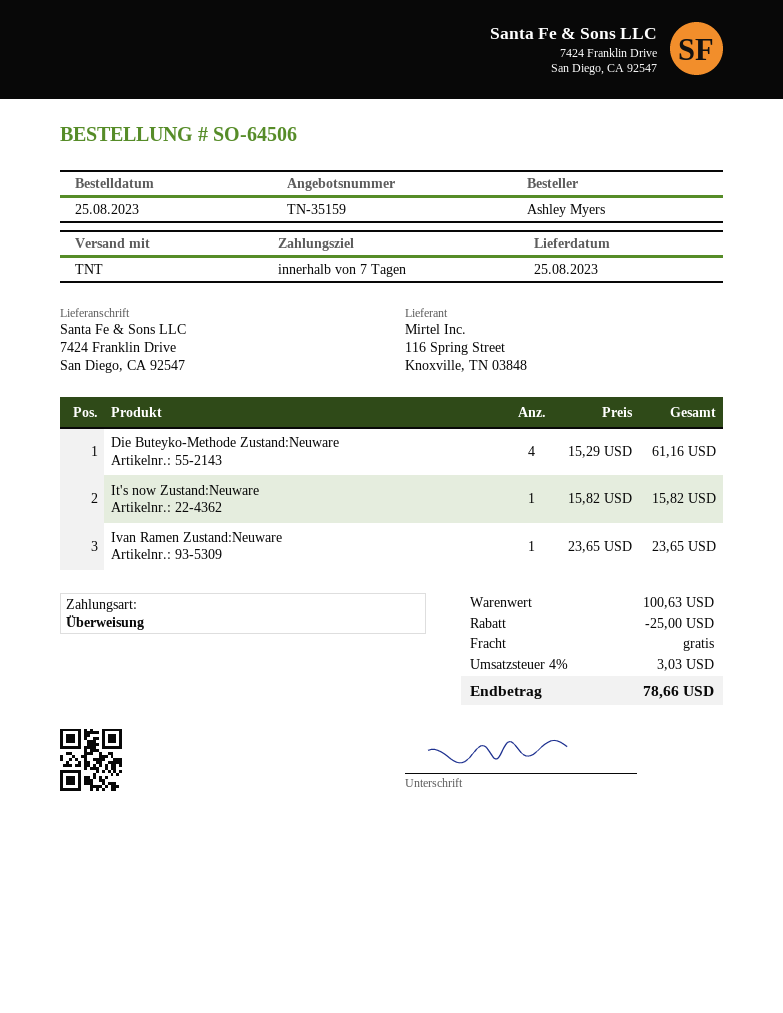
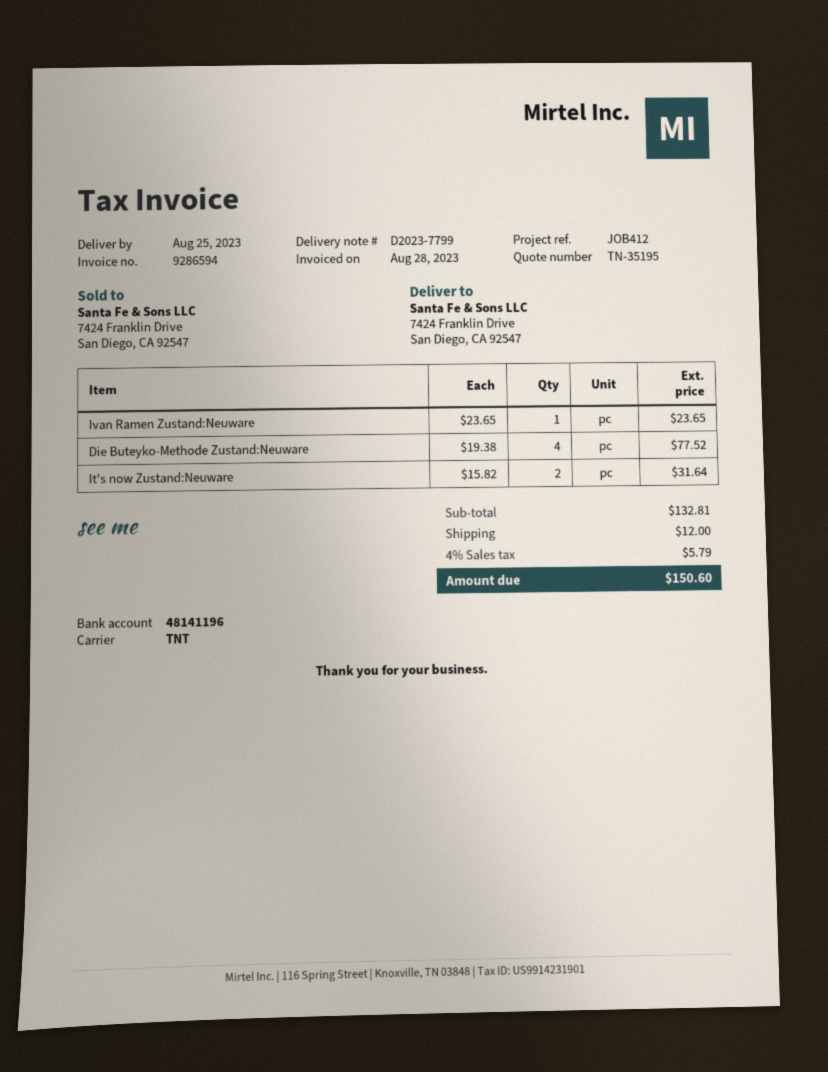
quote number: TN-35159 -> TN-35195
Die Buteyko-Methode Zustand:Neuware: 4 x 15.29 = 61.16 -> 4 x 19.38 = 77.52
It's now Zustand:Neuware: 1 x 15.82 = 15.82 -> 2 x 15.82 = 31.64
subtotal: 100.63 -> 132.81
discount: 25.00 -> none
shipping: 0.00 -> 12.00
tax: 4% = 3.03 -> 4% = 5.79
total: 78.66 -> 150.60

